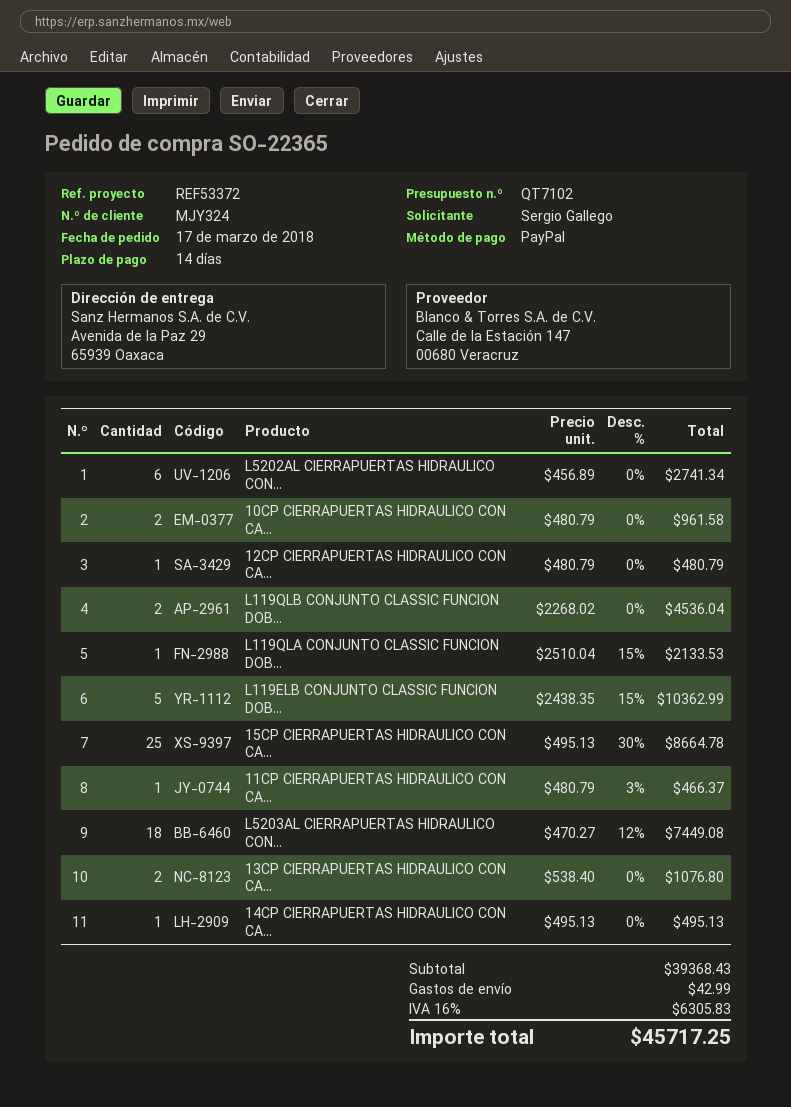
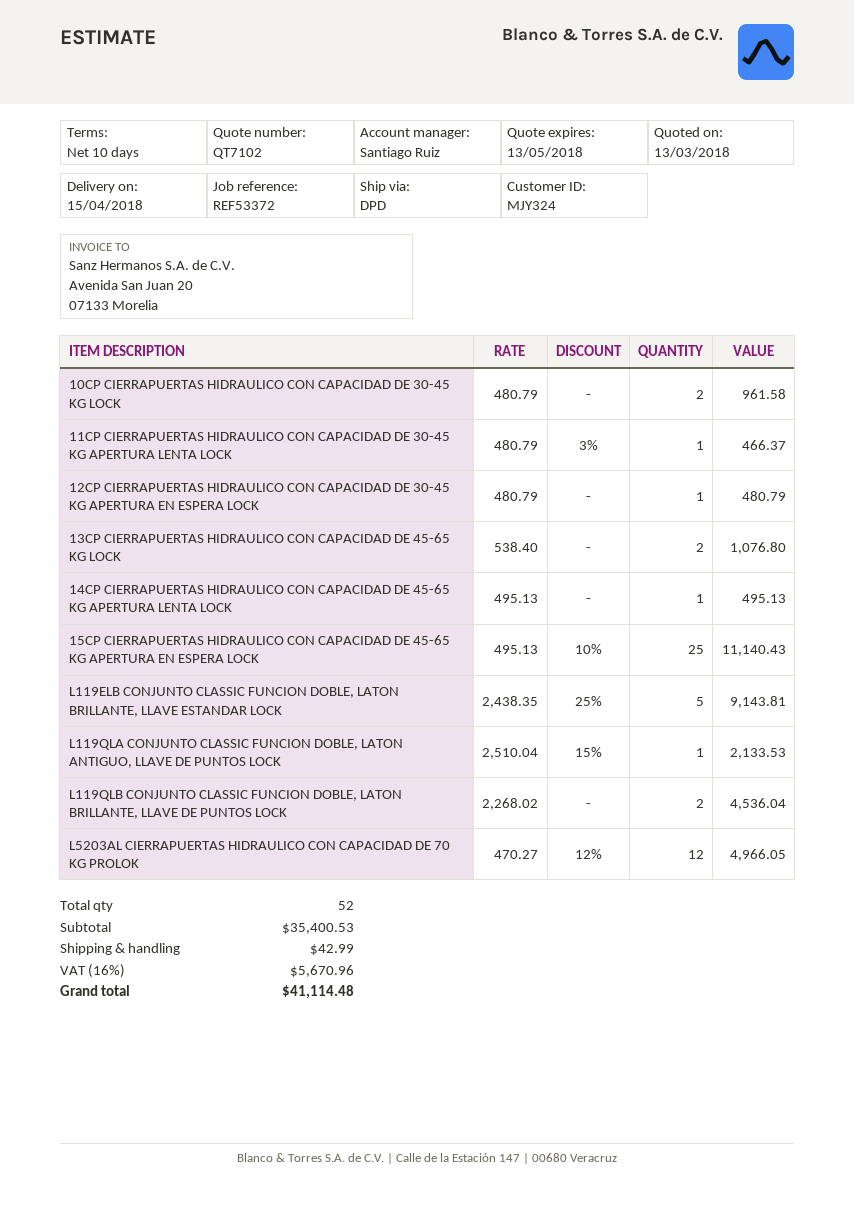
payment terms: 14 days -> 10 days
L5202AL CIERRAPUERTAS HIDRAULICO CON...: 6 x 456.89 = 2741.34 -> none
L119ELB CONJUNTO CLASSIC FUNCION DOB...: 5 x 2438.35 - 15% = 10362.99 -> 5 x 2438.35 - 25% = 9143.81
15CP CIERRAPUERTAS HIDRAULICO CON CA...: 25 x 495.13 - 30% = 8664.78 -> 25 x 495.13 - 10% = 11140.43
L5203AL CIERRAPUERTAS HIDRAULICO CON...: 18 x 470.27 - 12% = 7449.08 -> 12 x 470.27 - 12% = 4966.05
subtotal: 39368.43 -> 35400.53
tax: 16% = 6305.83 -> 16% = 5670.96
total: 45717.25 -> 41114.48

